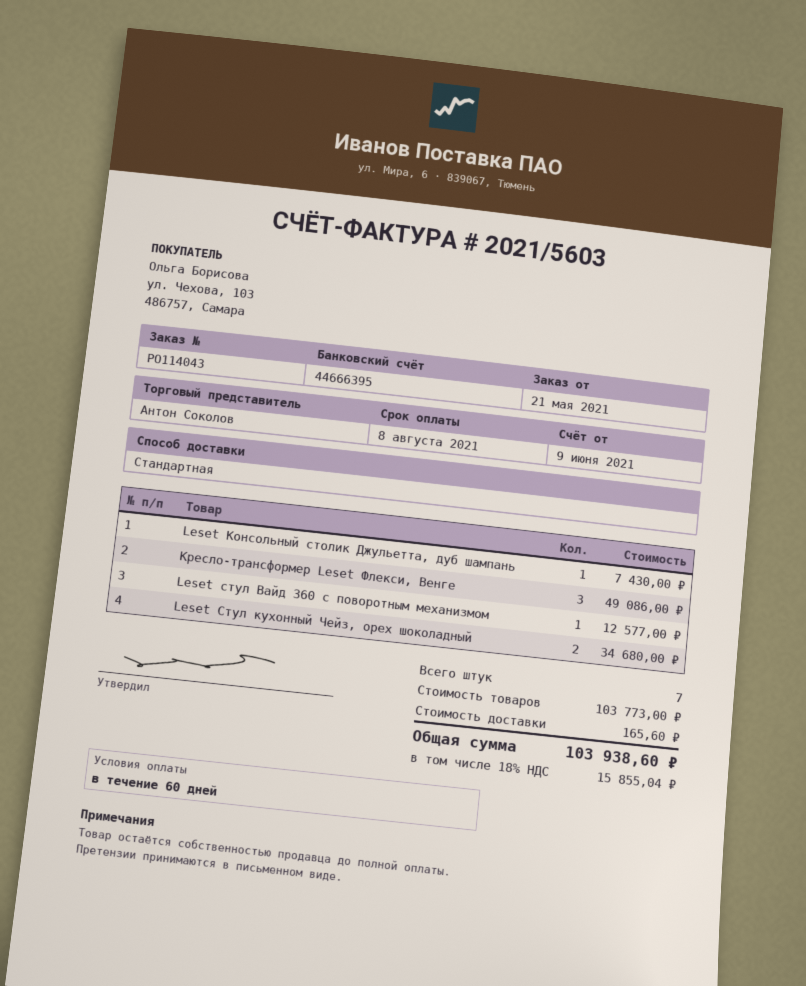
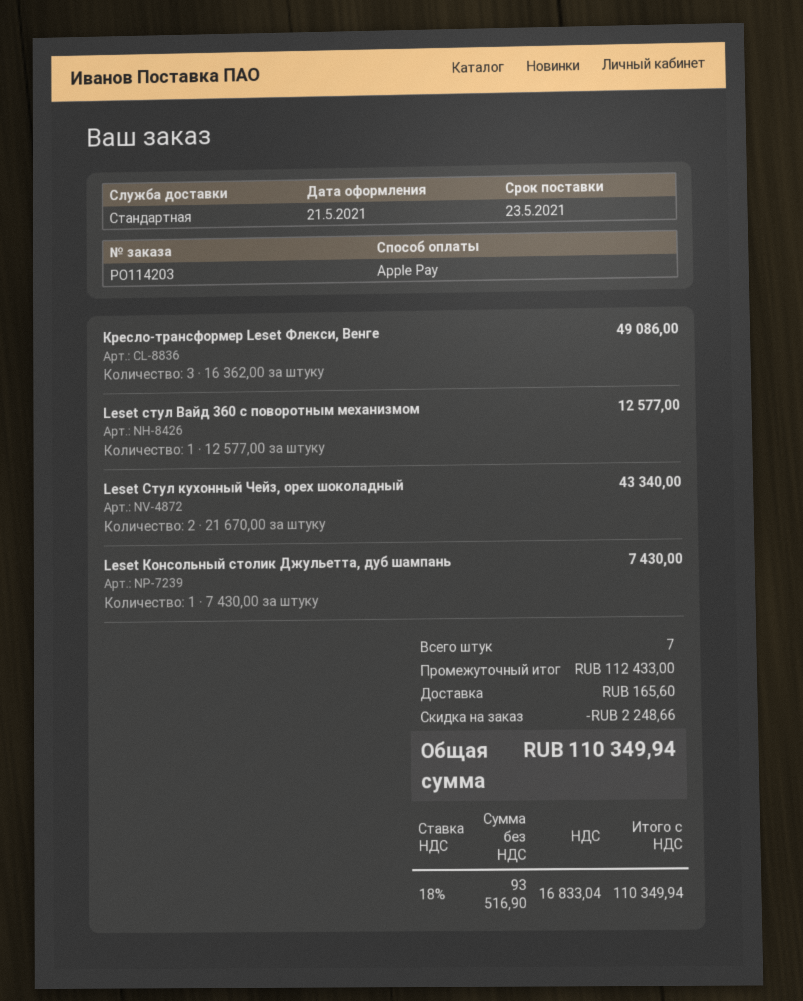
order number: PO114043 -> PO114203
Leset Стул кухонный Чейз, орех шоколадный: 2 for 34680.00 -> 2 for 43340.00
subtotal: 103773.00 -> 112433.00
discount: none -> 2248.66
tax: 18% = 15855.04 -> 18% = 16833.04
total: 103938.60 -> 110349.94

